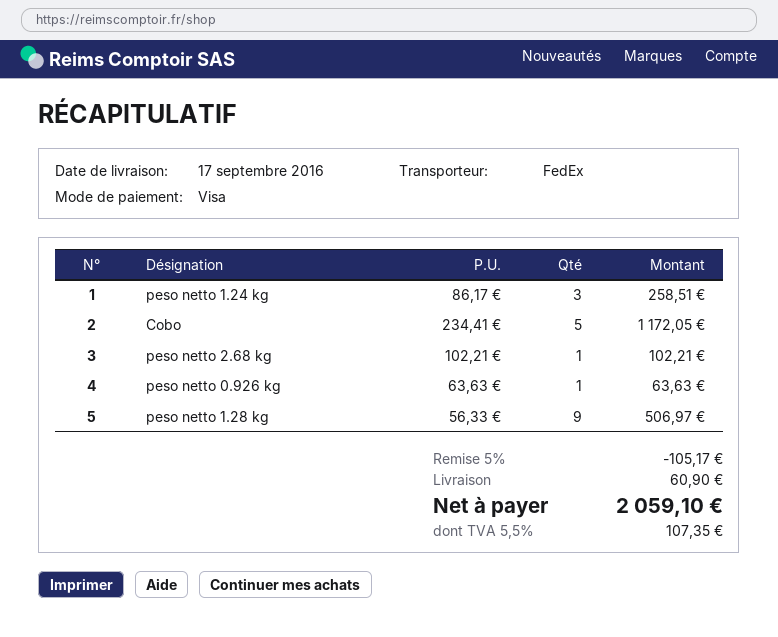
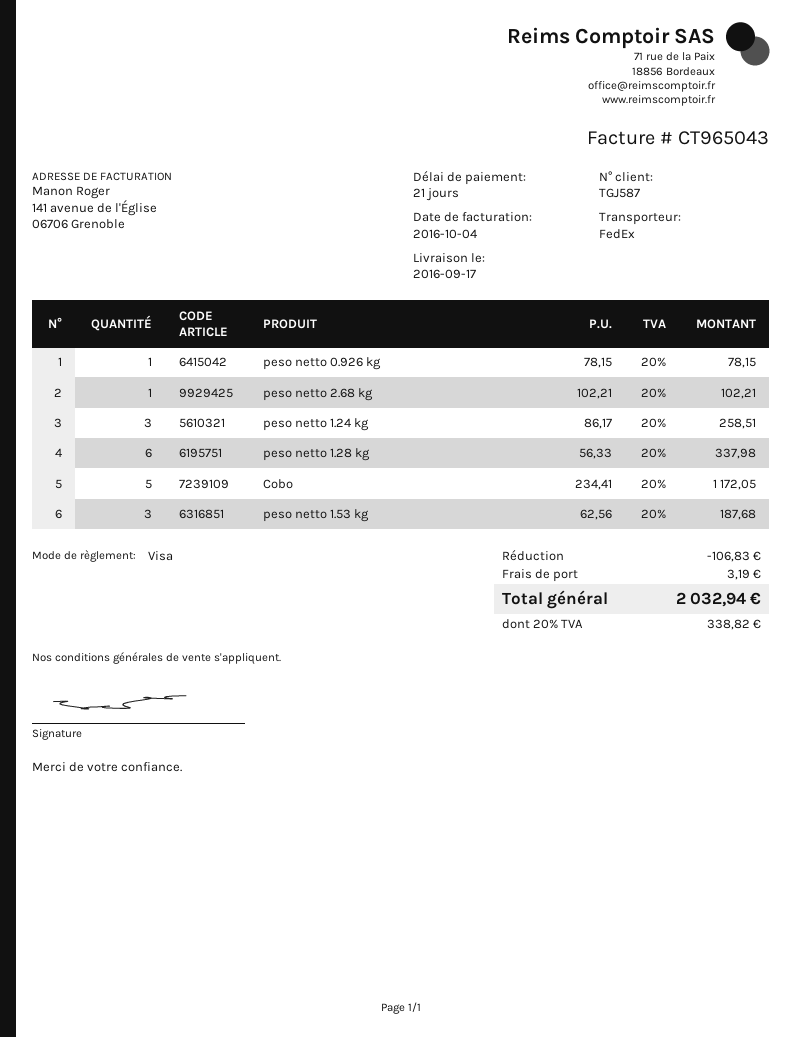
peso netto 0.926 kg: 1 x 63.63 = 63.63 -> 1 x 78.15 = 78.15
peso netto 1.28 kg: 9 x 56.33 = 506.97 -> 6 x 56.33 = 337.98
peso netto 1.53 kg: none -> 3 x 62.56 = 187.68
discount: 105.17 -> 106.83
shipping: 60.90 -> 3.19
tax: 5.5% = 107.35 -> 20% = 338.82
total: 2059.10 -> 2032.94

